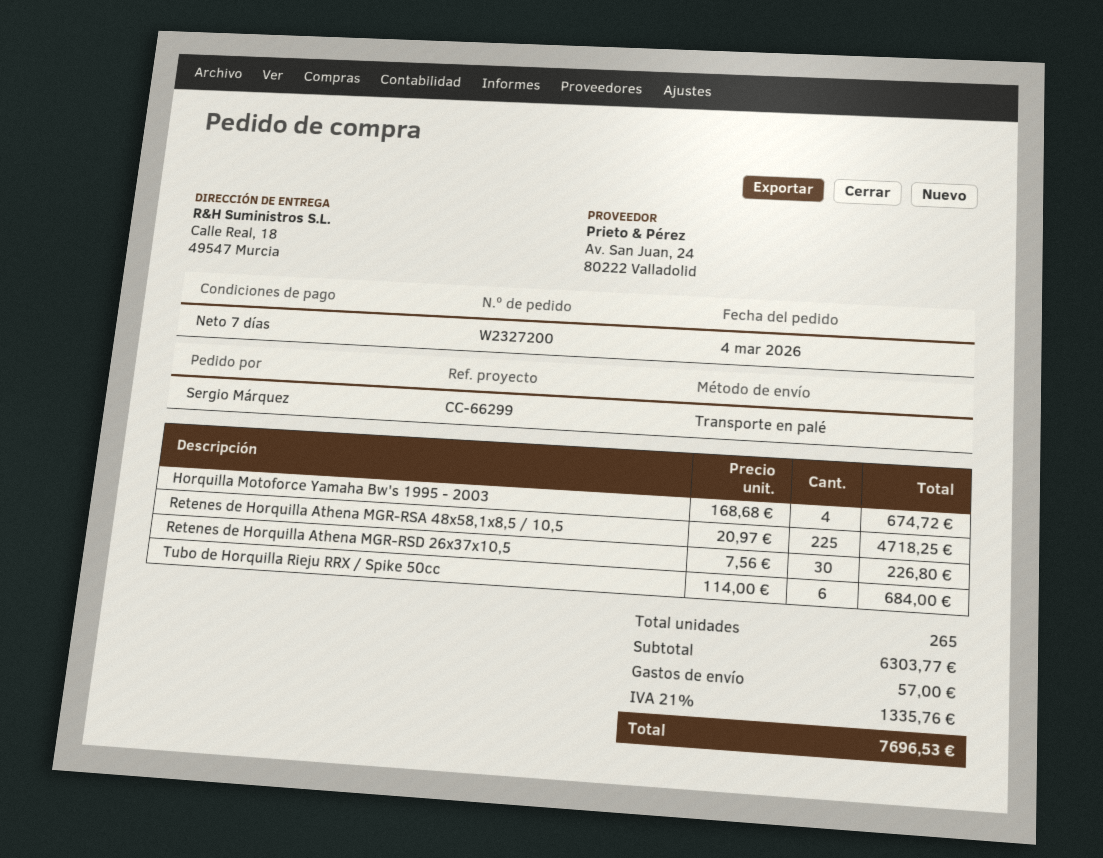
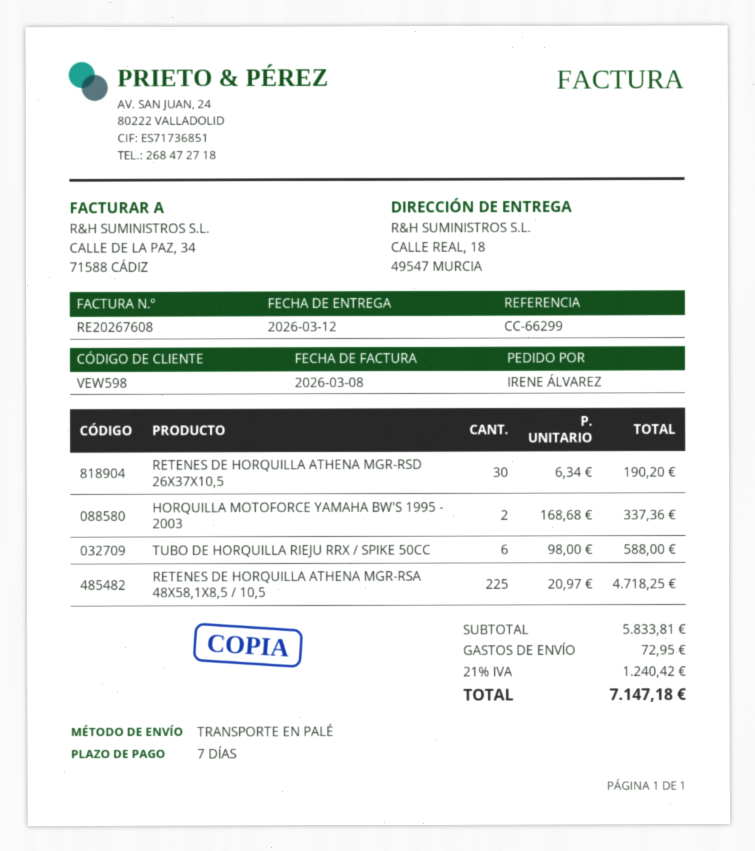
ordered by: Sergio Márquez -> IRENE ÁLVAREZ
Horquilla Motoforce Yamaha Bw's 1995 - 2003: 4 x 168.68 = 674.72 -> 2 x 168.68 = 337.36
Retenes de Horquilla Athena MGR-RSD 26x37x10,5: 30 x 7.56 = 226.80 -> 30 x 6.34 = 190.20
Tubo de Horquilla Rieju RRX / Spike 50cc: 6 x 114.00 = 684.00 -> 6 x 98.00 = 588.00
subtotal: 6303.77 -> 5833.81
shipping: 57.00 -> 72.95
tax: 21% = 1335.76 -> 21% = 1240.42
total: 7696.53 -> 7147.18

